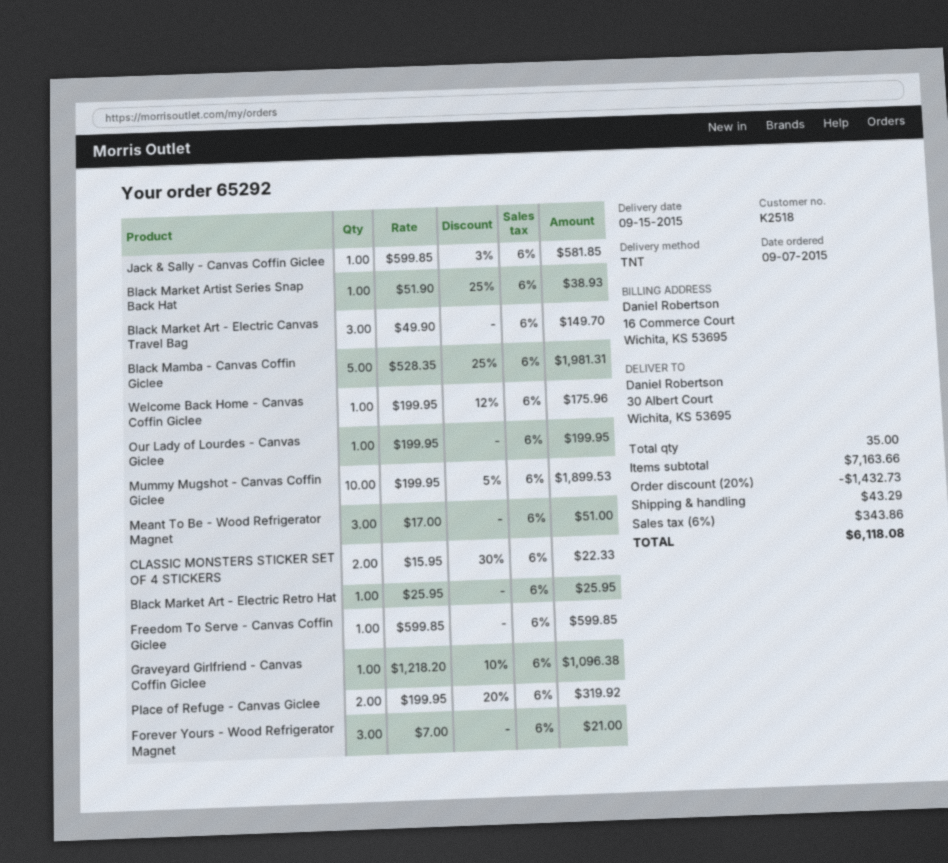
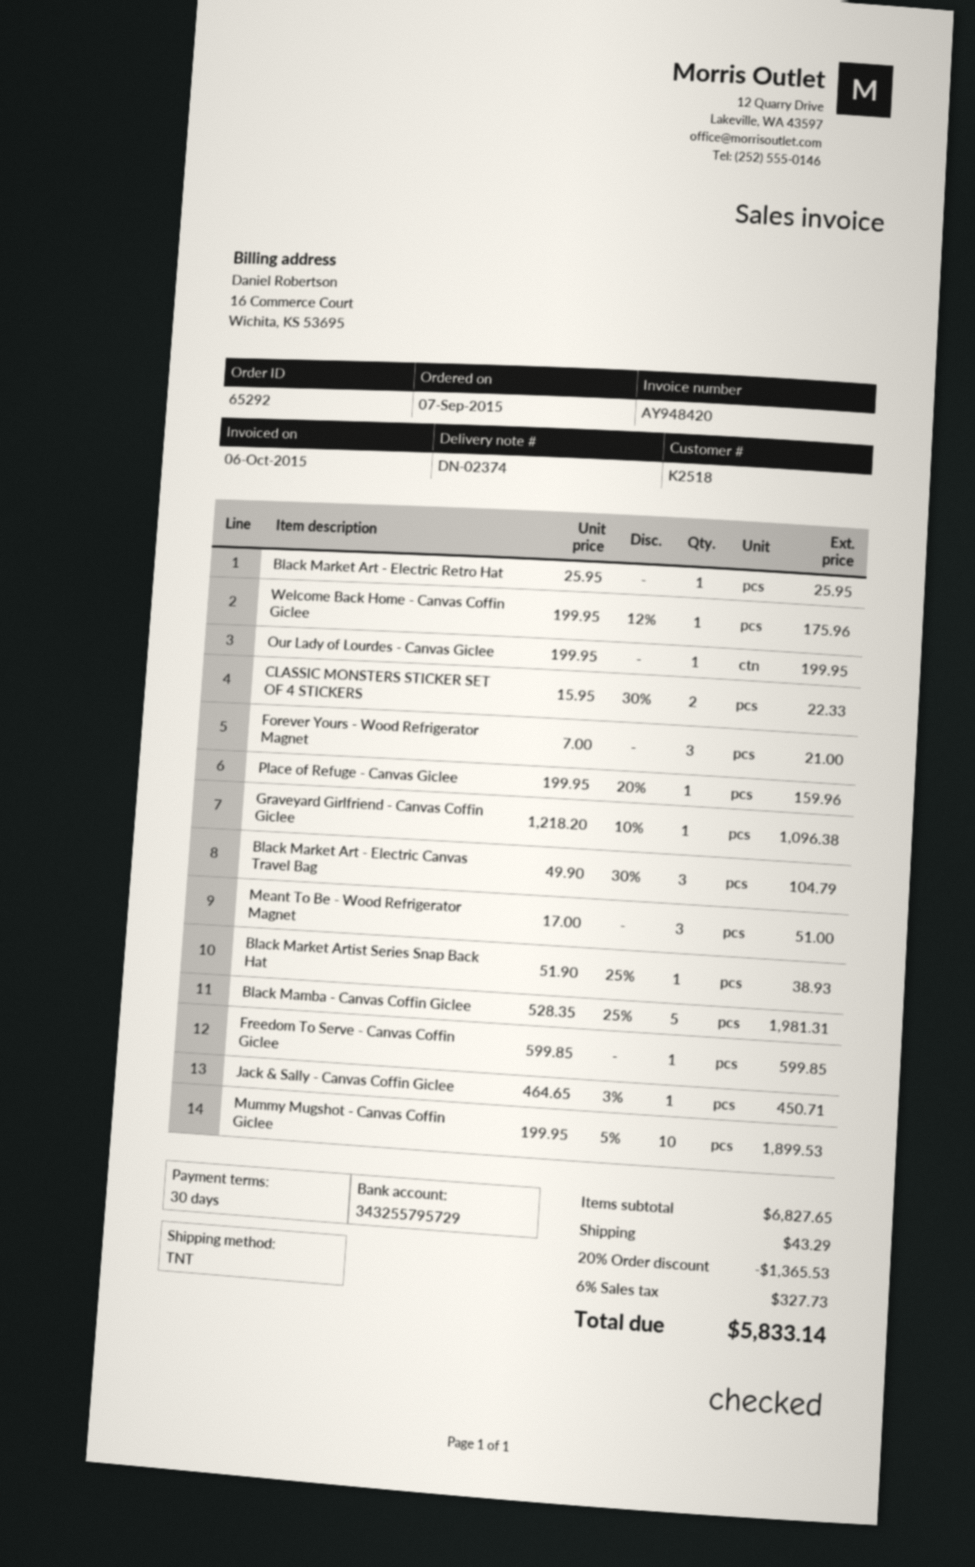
Jack & Sally - Canvas Coffin Giclee: 1 x 599.85 - 3% = 581.85 -> 1 x 464.65 - 3% = 450.71
Black Market Art - Electric Canvas Travel Bag: 3 x 49.90 = 149.70 -> 3 x 49.90 - 30% = 104.79
Place of Refuge - Canvas Giclee: 2 x 199.95 - 20% = 319.92 -> 1 x 199.95 - 20% = 159.96
subtotal: 7163.66 -> 6827.65
discount: 20% = 1432.73 -> 20% = 1365.53
tax: 6% = 343.86 -> 6% = 327.73
total: 6118.08 -> 5833.14

